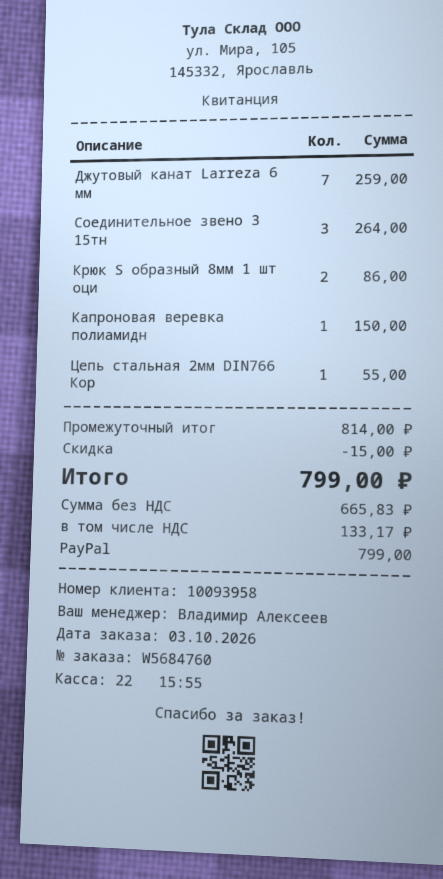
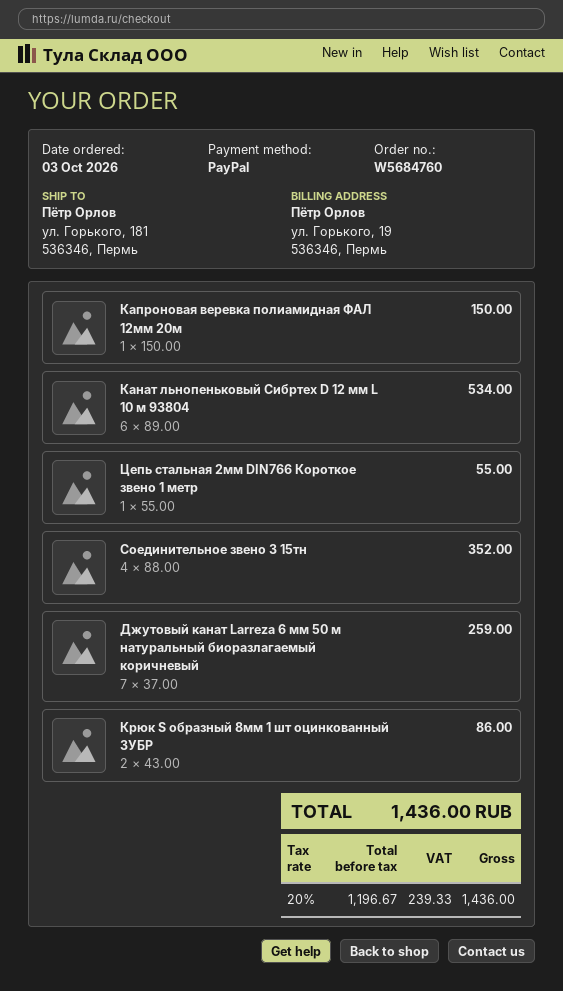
Соединительное звено 3 15тн: 3 for 264.00 -> 4 for 352.00
Канат льнопеньковый Сибртех D 12 мм L 10 м 93804: none -> 6 for 534.00
discount: 15.00 -> none
net: 665.83 -> 1196.67
tax: 133.17 -> 239.33
total: 799.00 -> 1436.00

